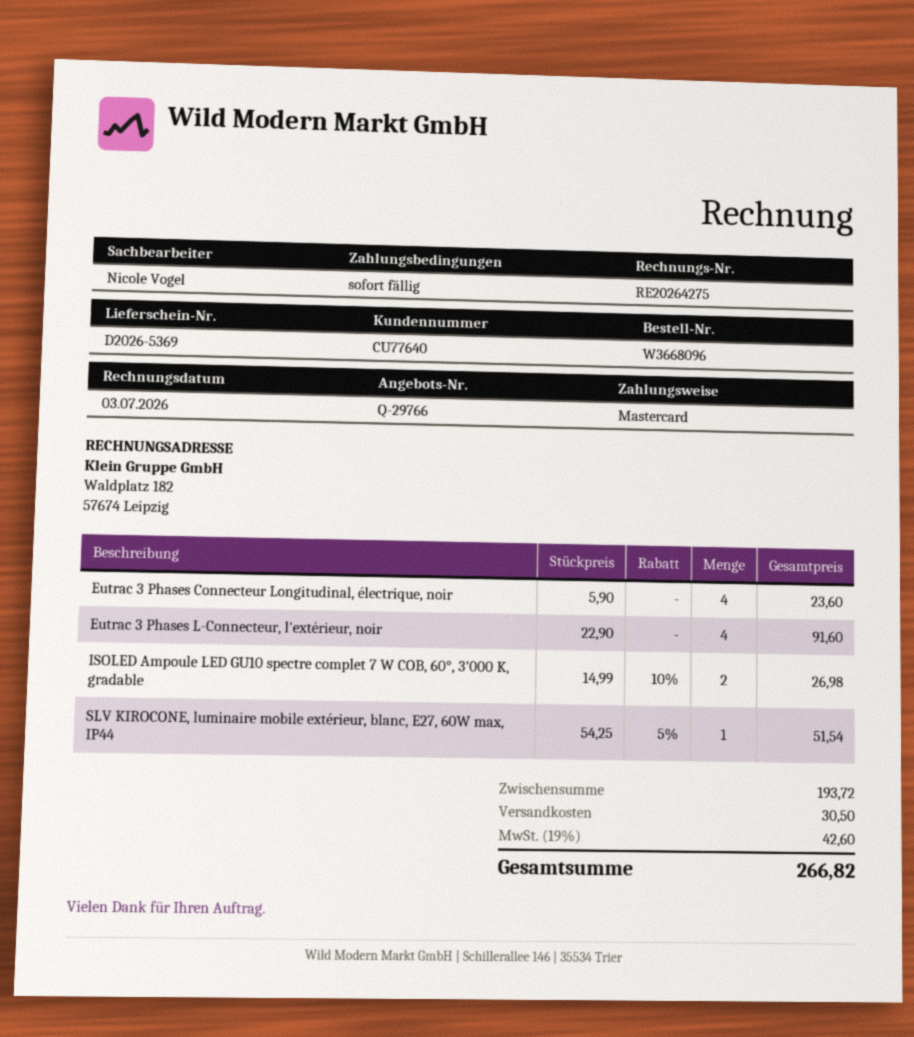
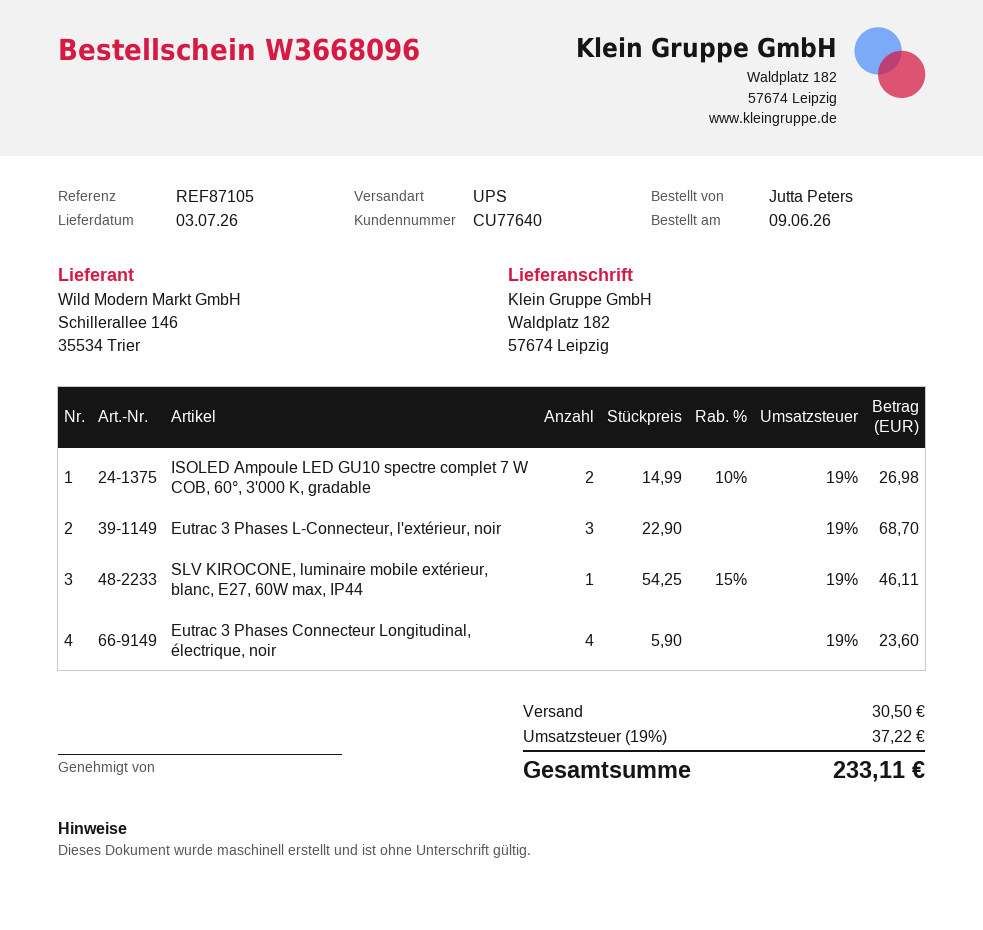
Eutrac 3 Phases L-Connecteur, l'extérieur, noir: 4 x 22.90 = 91.60 -> 3 x 22.90 = 68.70
SLV KIROCONE, luminaire mobile extérieur, blanc, E27, 60W max, IP44: 1 x 54.25 - 5% = 51.54 -> 1 x 54.25 - 15% = 46.11
tax: 19% = 42.60 -> 19% = 37.22
total: 266.82 -> 233.11

